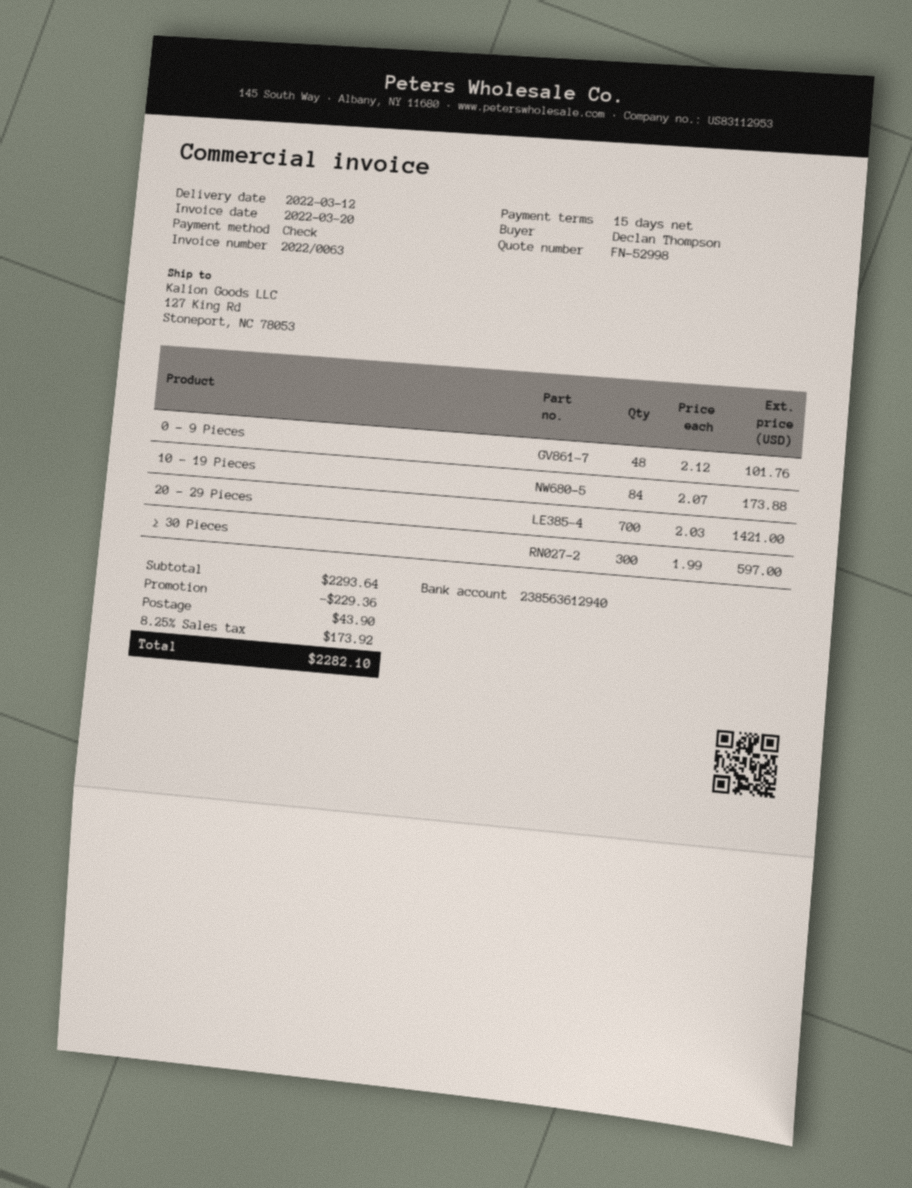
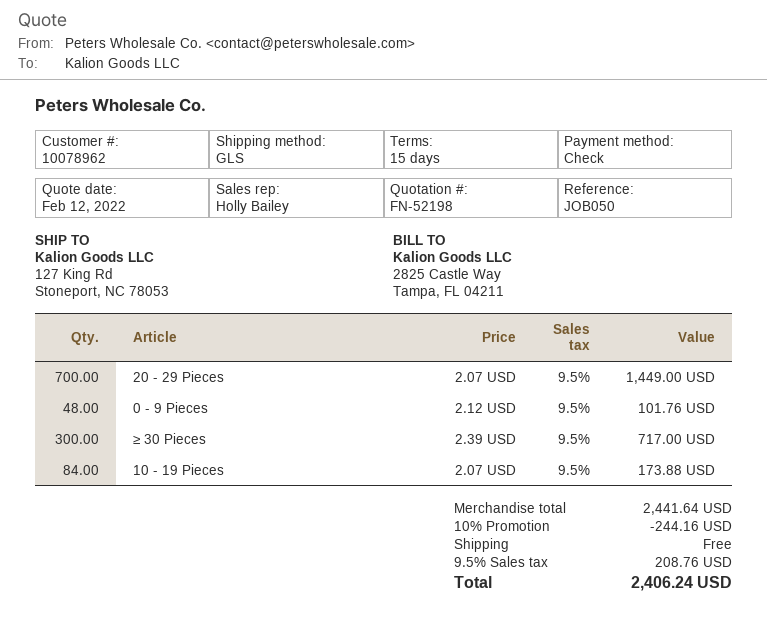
quote number: FN-52998 -> FN-52198
20 - 29 Pieces: 700 x 2.03 = 1421.00 -> 700 x 2.07 = 1449.00
≥ 30 Pieces: 300 x 1.99 = 597.00 -> 300 x 2.39 = 717.00
subtotal: 2293.64 -> 2441.64
discount: 229.36 -> 244.16
shipping: 43.90 -> 0.00
tax: 8.25% = 173.92 -> 9.5% = 208.76
total: 2282.10 -> 2406.24

